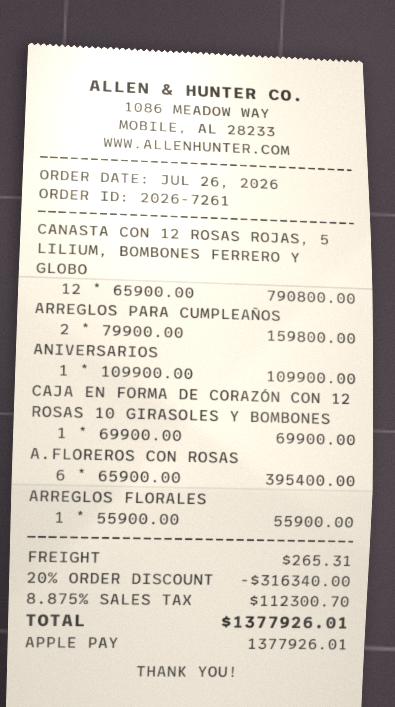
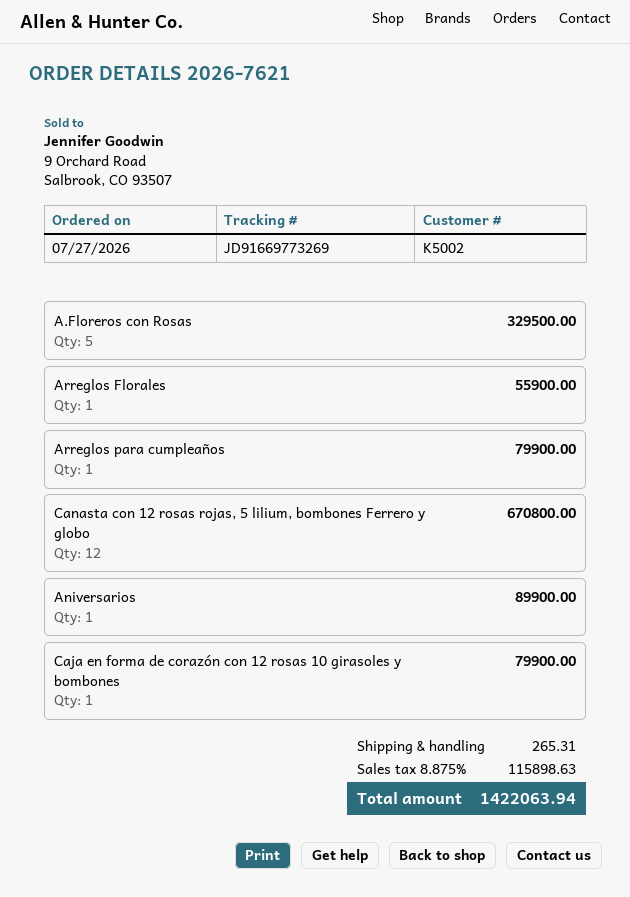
order number: 2026-7261 -> 2026-7621
order date: 2026-07-26 -> 2026-07-27
CANASTA CON 12 ROSAS ROJAS, 5 LILIUM, BOMBONES FERRERO Y GLOBO: 12 for 790800.00 -> 12 for 670800.00
ARREGLOS PARA CUMPLEAÑOS: 2 for 159800.00 -> 1 for 79900.00
ANIVERSARIOS: 1 for 109900.00 -> 1 for 89900.00
CAJA EN FORMA DE CORAZÓN CON 12 ROSAS 10 GIRASOLES Y BOMBONES: 1 for 69900.00 -> 1 for 79900.00
A.FLOREROS CON ROSAS: 6 for 395400.00 -> 5 for 329500.00
discount: 20% = 316340.00 -> none
tax: 8.875% = 112300.70 -> 8.875% = 115898.63
total: 1377926.01 -> 1422063.94

